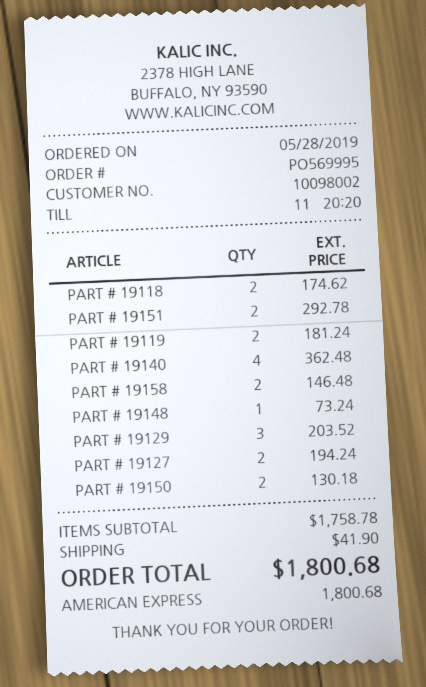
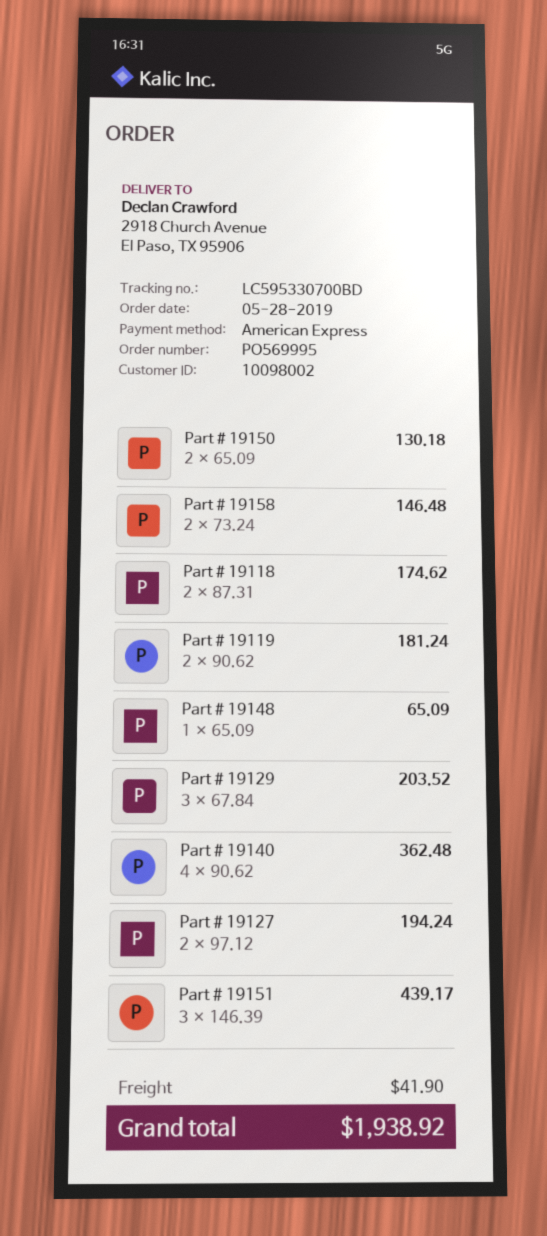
PART # 19151: 2 for 292.78 -> 3 for 439.17
PART # 19148: 1 for 73.24 -> 1 for 65.09
total: 1800.68 -> 1938.92

